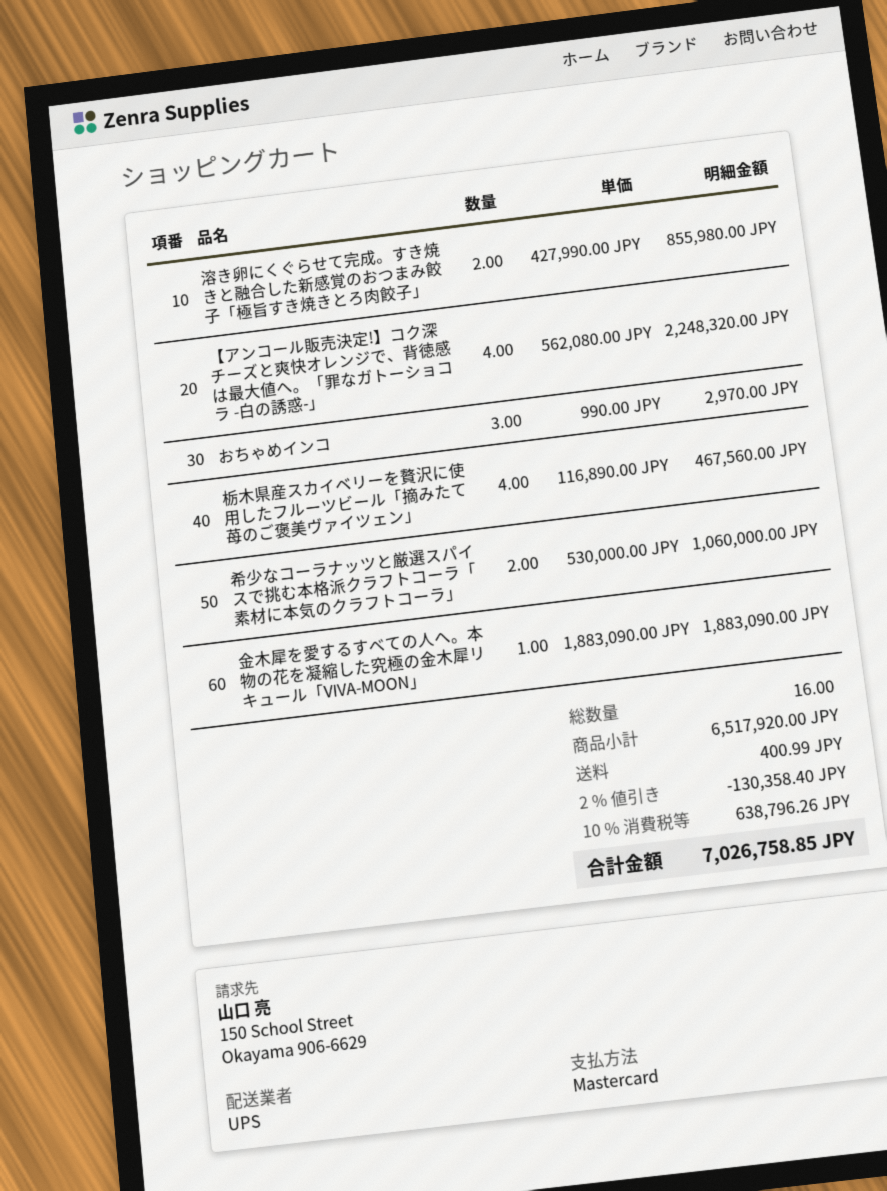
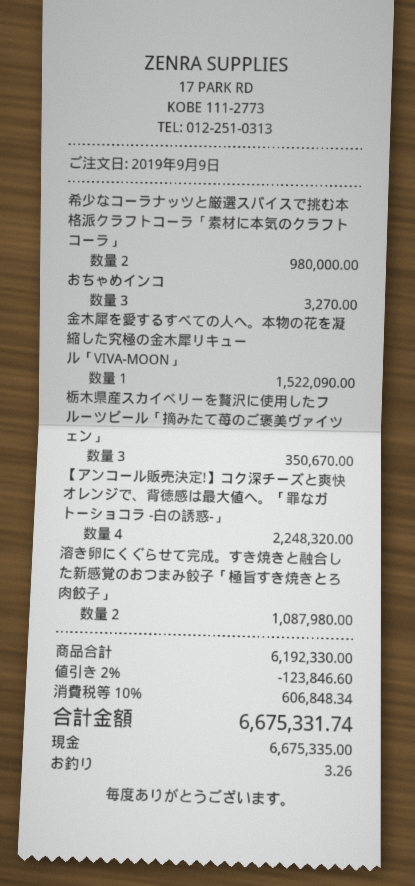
payment method: Mastercard -> cash
溶き卵にくぐらせて完成。すき焼きと融合した新感覚のおつまみ餃子「極旨すき焼きとろ肉餃子」: 2 for 855980.00 -> 2 for 1087980.00
おちゃめインコ: 3 for 2970.00 -> 3 for 3270.00
栃木県産スカイベリーを贅沢に使用したフルーツビール「摘みたて苺のご褒美ヴァイツェン」: 4 for 467560.00 -> 3 for 350670.00
希少なコーラナッツと厳選スパイスで挑む本格派クラフトコーラ「素材に本気のクラフトコーラ」: 2 for 1060000.00 -> 2 for 980000.00
金木犀を愛するすべての人へ。本物の花を凝縮した究極の金木犀リキュール「VIVA-MOON」: 1 for 1883090.00 -> 1 for 1522090.00
subtotal: 6517920.00 -> 6192330.00
discount: 2% = 130358.40 -> 2% = 123846.60
shipping: 400.99 -> none
tax: 10% = 638796.26 -> 10% = 606848.34
total: 7026758.85 -> 6675331.74

